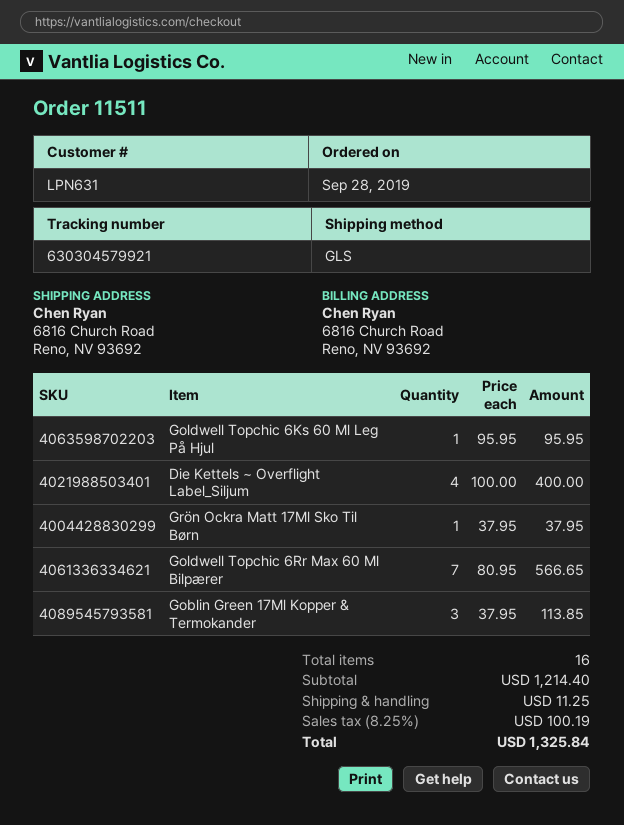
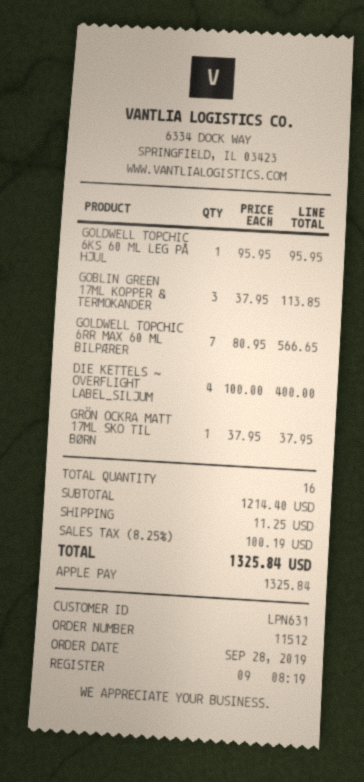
order number: 11511 -> 11512

